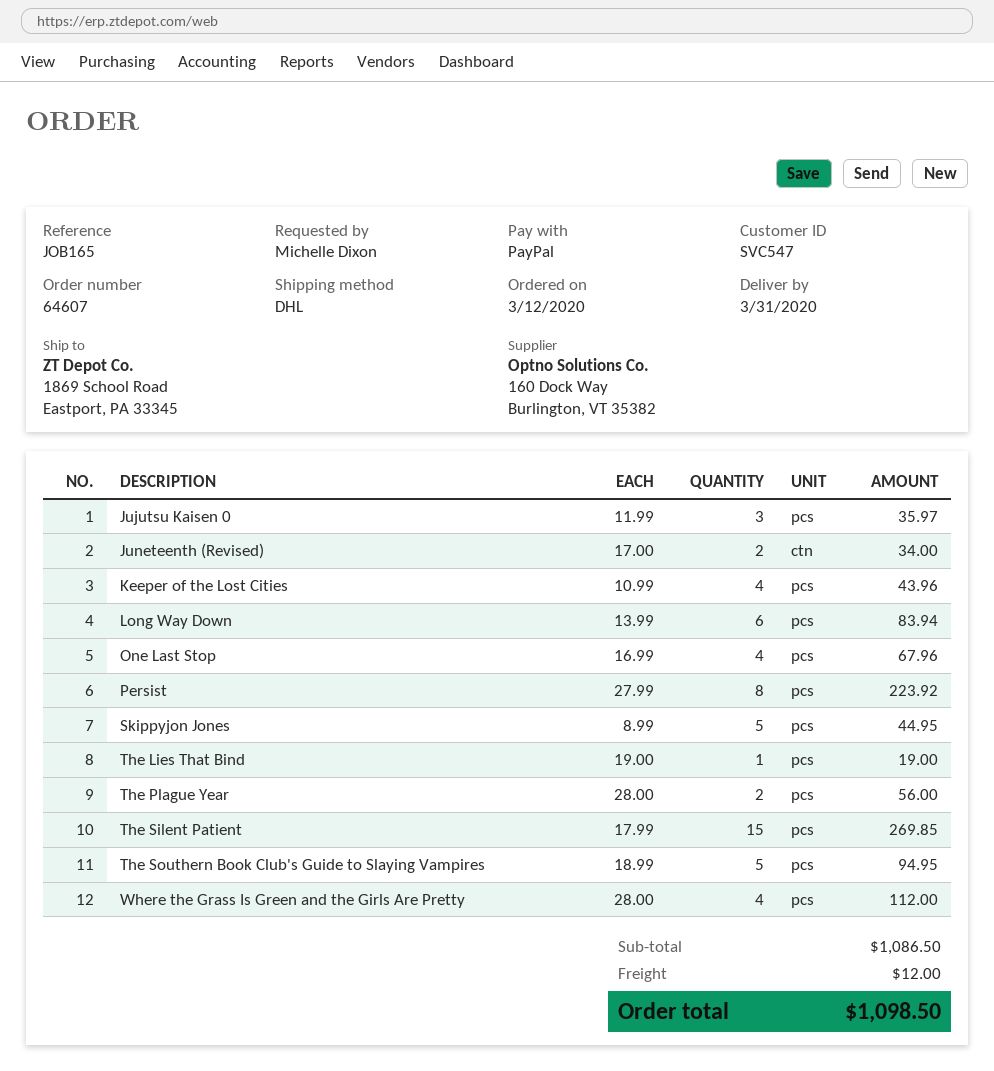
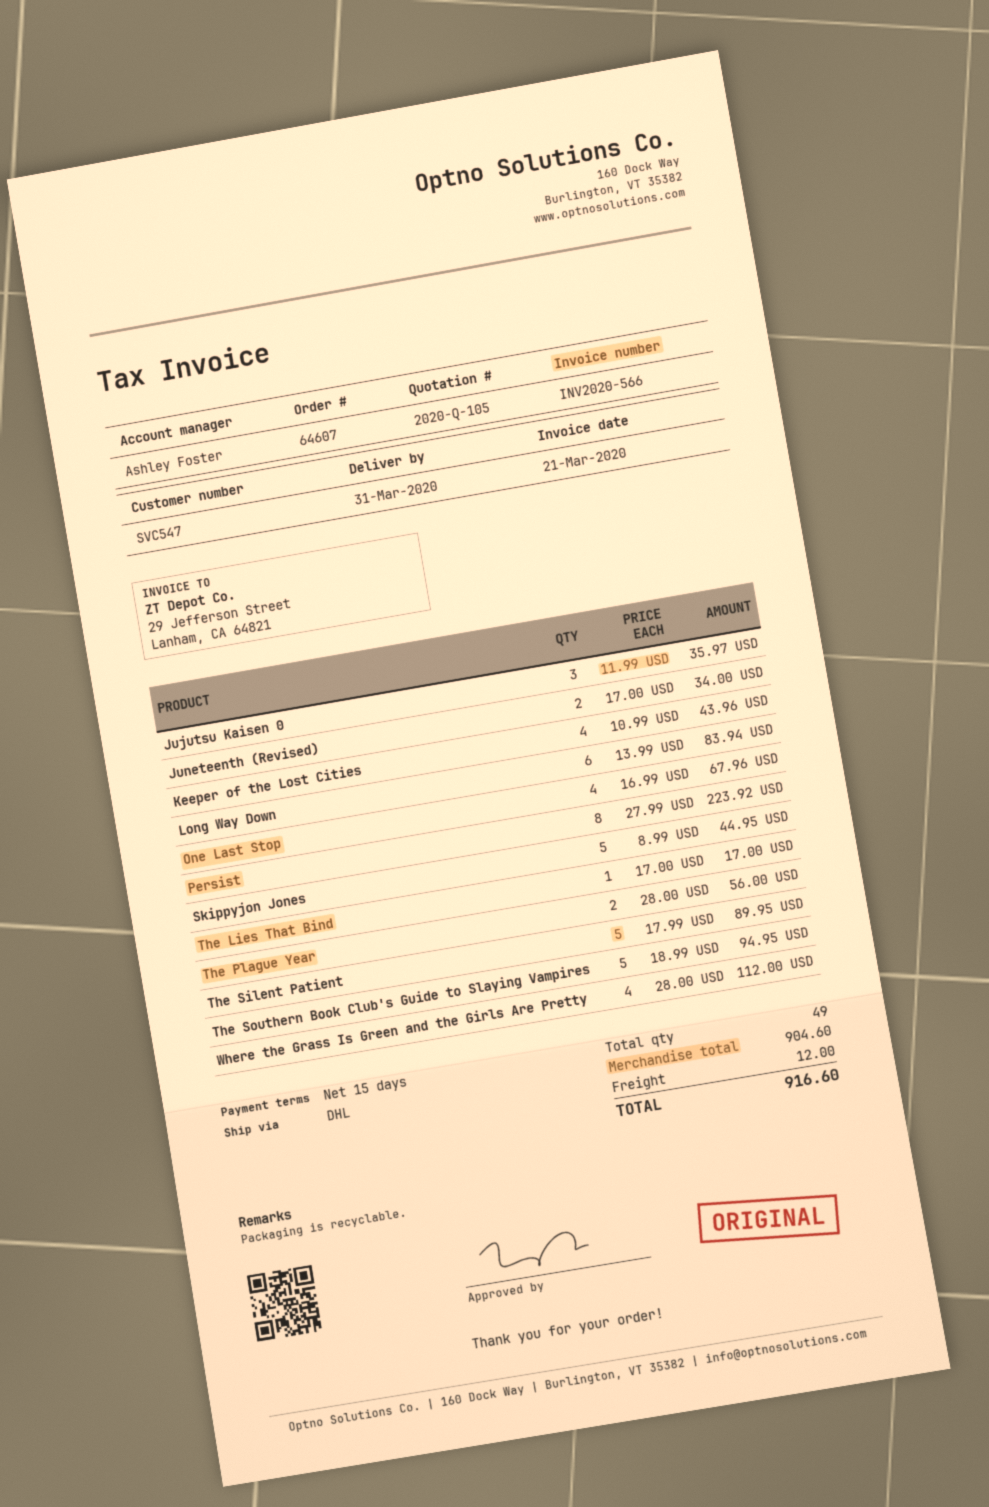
The Lies That Bind: 1 x 19.00 = 19.00 -> 1 x 17.00 = 17.00
The Silent Patient: 15 x 17.99 = 269.85 -> 5 x 17.99 = 89.95
subtotal: 1086.50 -> 904.60
total: 1098.50 -> 916.60

